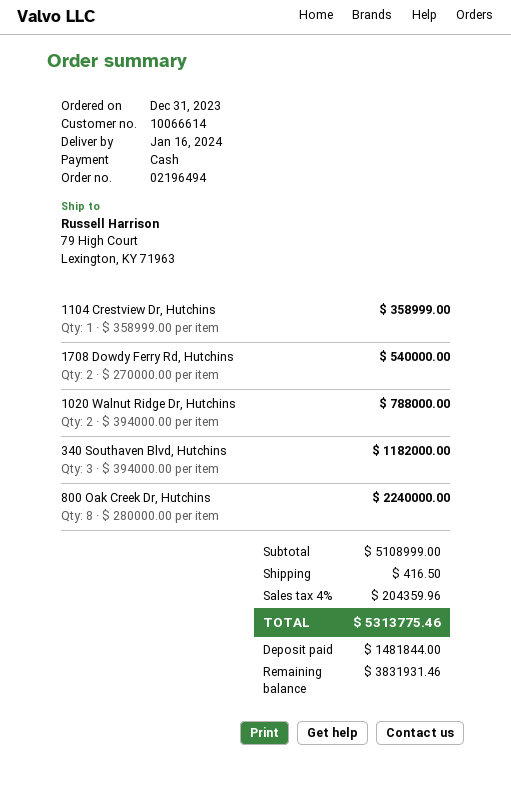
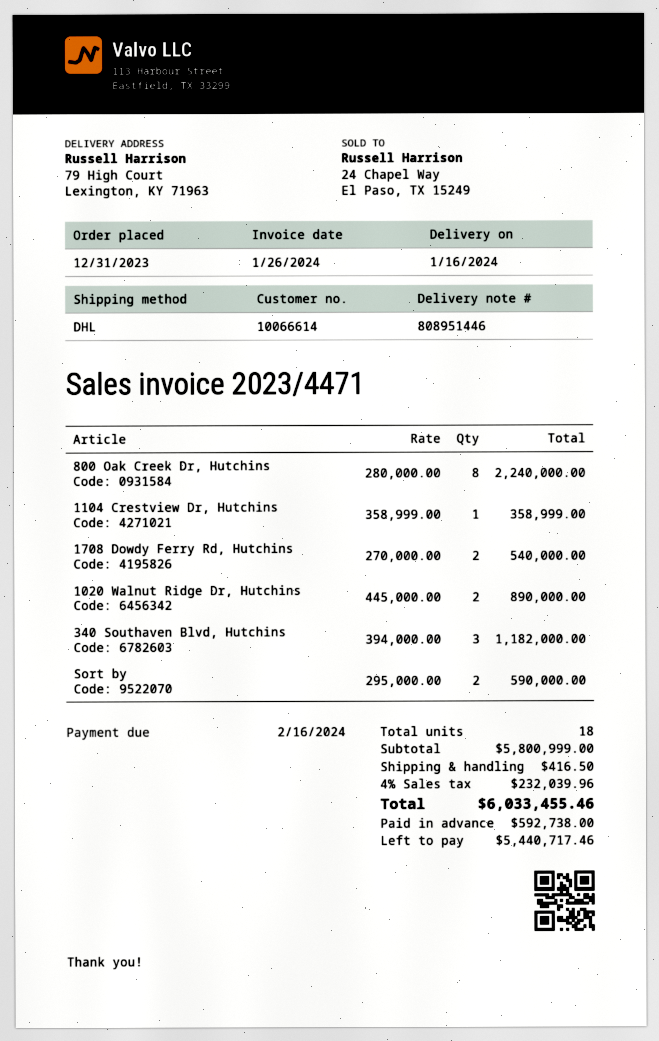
1020 Walnut Ridge Dr, Hutchins: 2 x 394000.00 = 788000.00 -> 2 x 445000.00 = 890000.00
Sort by: none -> 2 x 295000.00 = 590000.00
subtotal: 5108999.00 -> 5800999.00
tax: 4% = 204359.96 -> 4% = 232039.96
total: 5313775.46 -> 6033455.46
deposit: 1481844.00 -> 592738.00
balance: 3831931.46 -> 5440717.46

